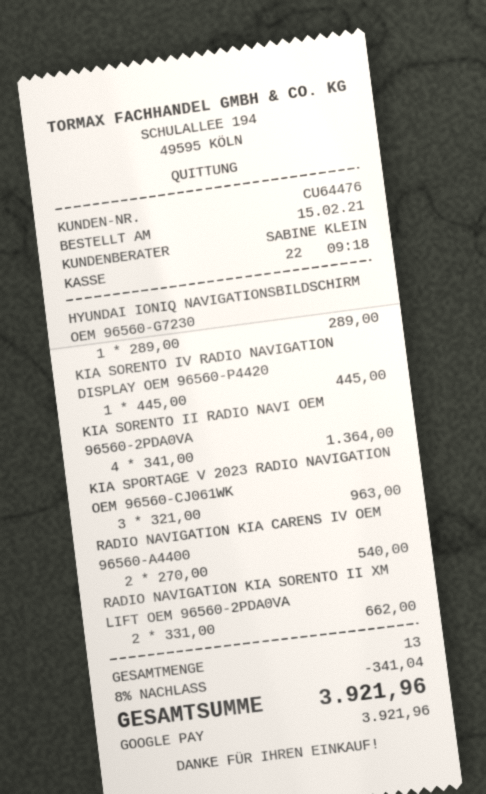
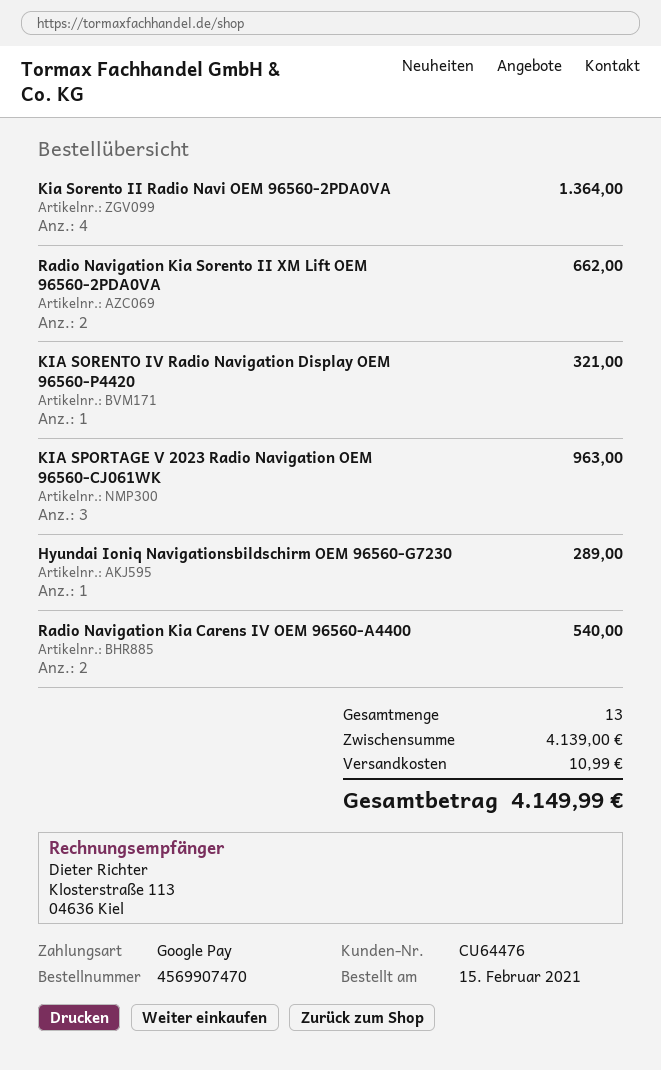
KIA SORENTO IV RADIO NAVIGATION DISPLAY OEM 96560-P4420: 1 for 445.00 -> 1 for 321.00
discount: 8% = 341.04 -> none
shipping: none -> 10.99
total: 3921.96 -> 4149.99

